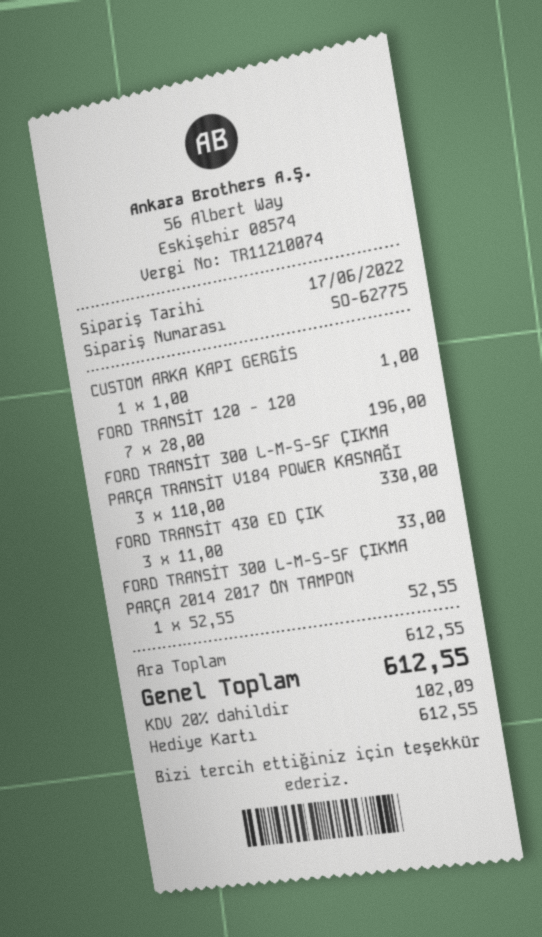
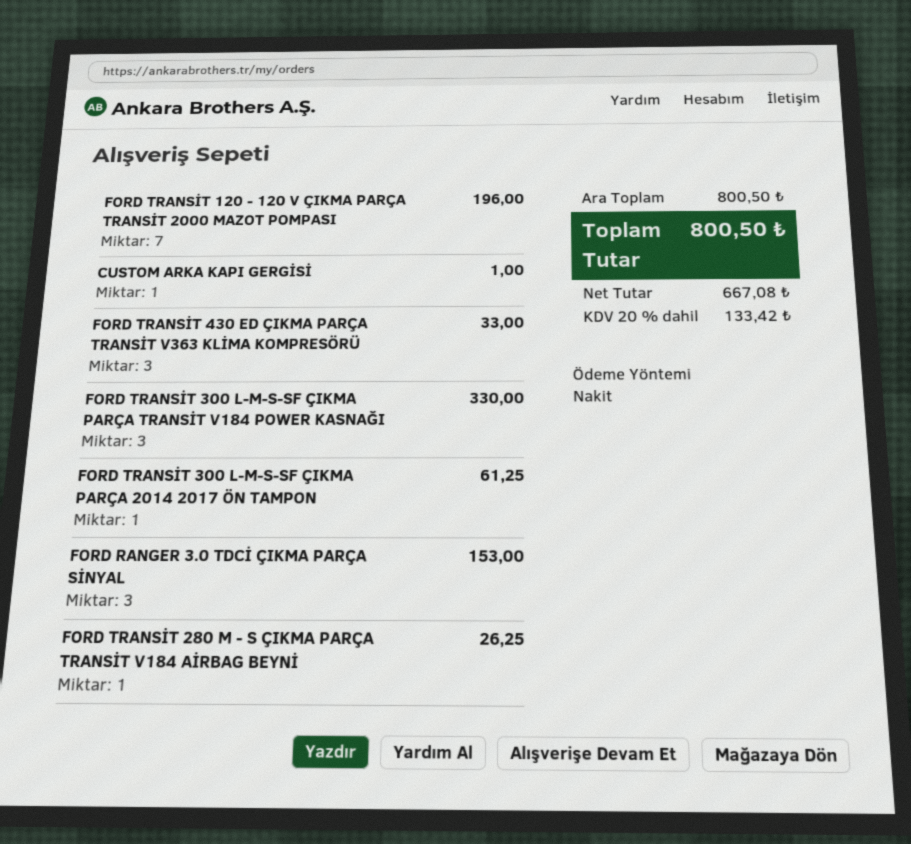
payment method: gift card -> cash
FORD TRANSİT 300 L-M-S-SF ÇIKMA PARÇA 2014 2017 ÖN TAMPON: 1 for 52.55 -> 1 for 61.25
FORD RANGER 3.0 TDCİ ÇIKMA PARÇA SİNYAL: none -> 3 for 153.00
FORD TRANSİT 280 M - S ÇIKMA PARÇA TRANSİT V184 AİRBAG BEYNİ: none -> 1 for 26.25
subtotal: 612.55 -> 800.50
tax: 20% = 102.09 -> 20% = 133.42
total: 612.55 -> 800.50

